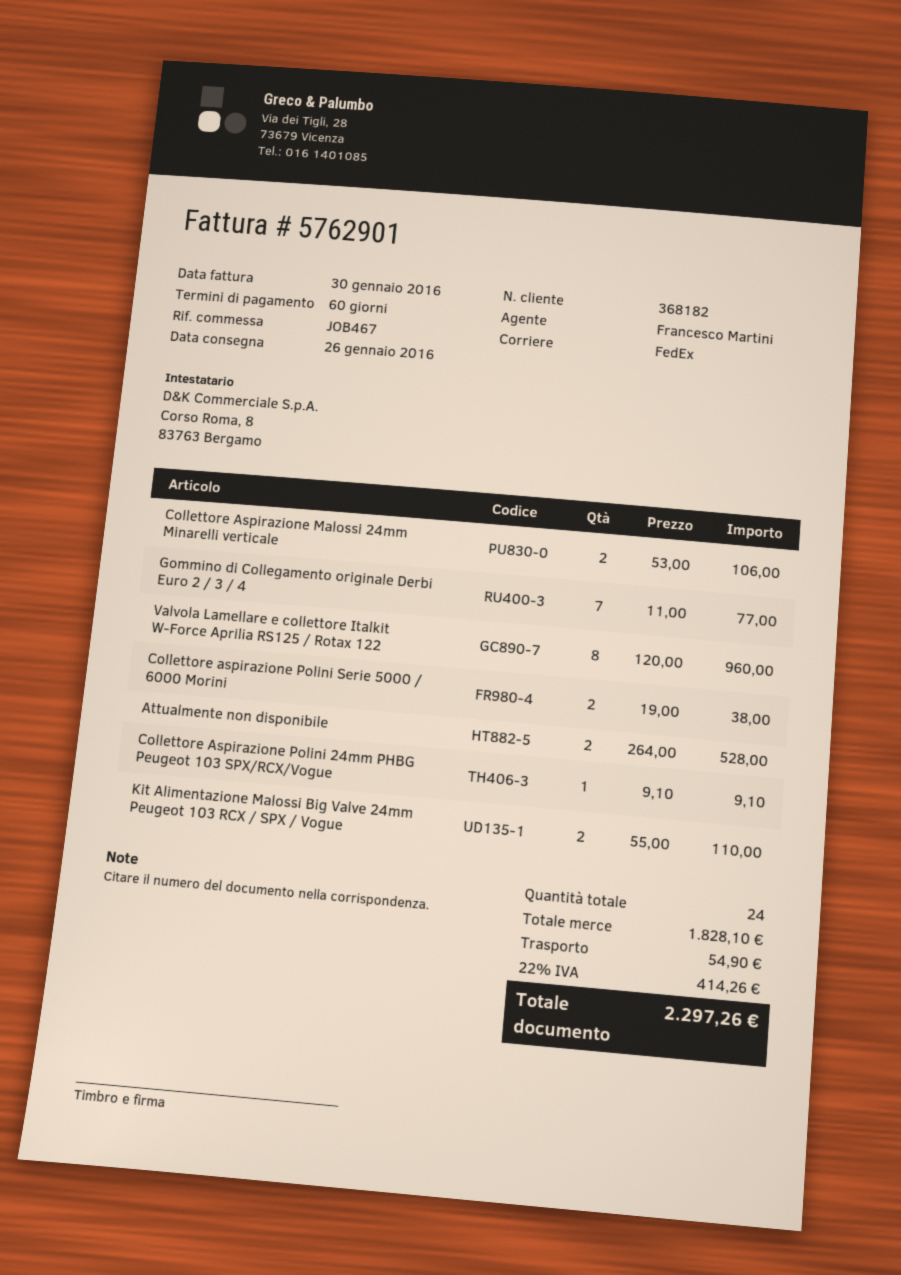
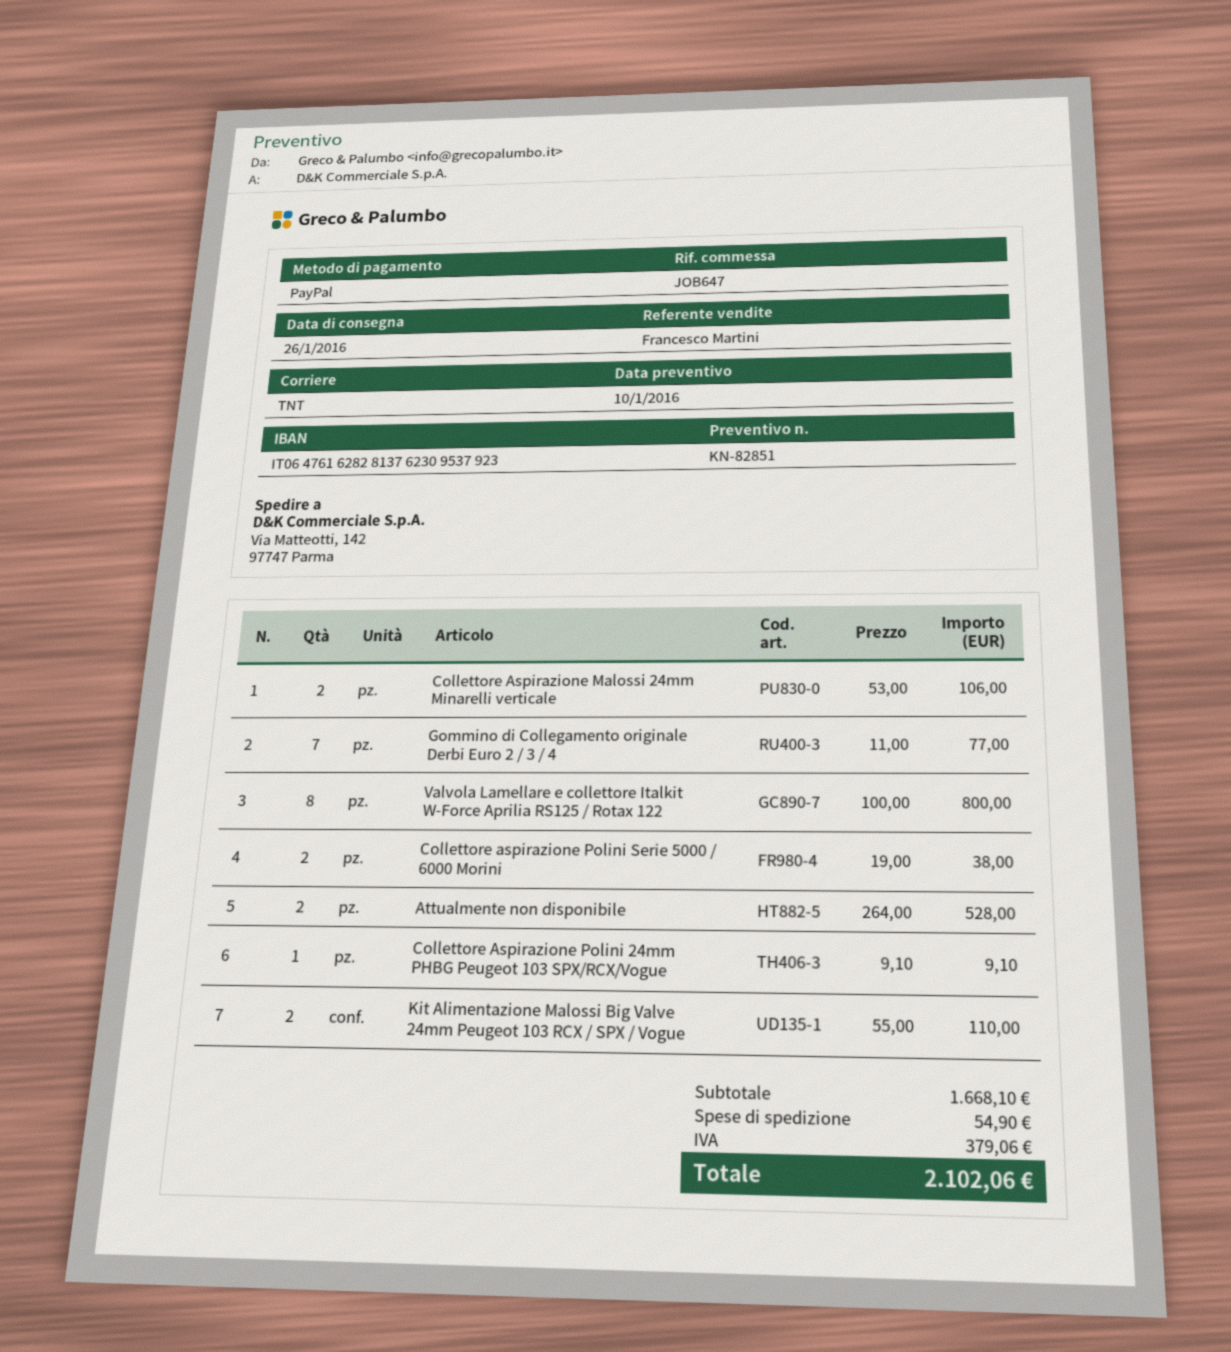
reference: JOB467 -> JOB647
shipping method: FedEx -> TNT
Valvola Lamellare e collettore Italkit W-Force Aprilia RS125 / Rotax 122: 8 x 120.00 = 960.00 -> 8 x 100.00 = 800.00
subtotal: 1828.10 -> 1668.10
tax: 414.26 -> 379.06
total: 2297.26 -> 2102.06

